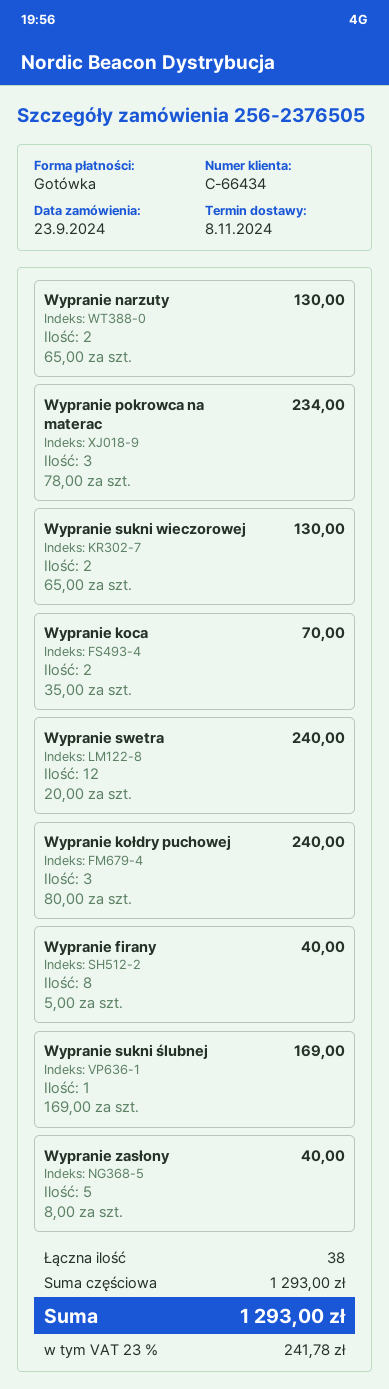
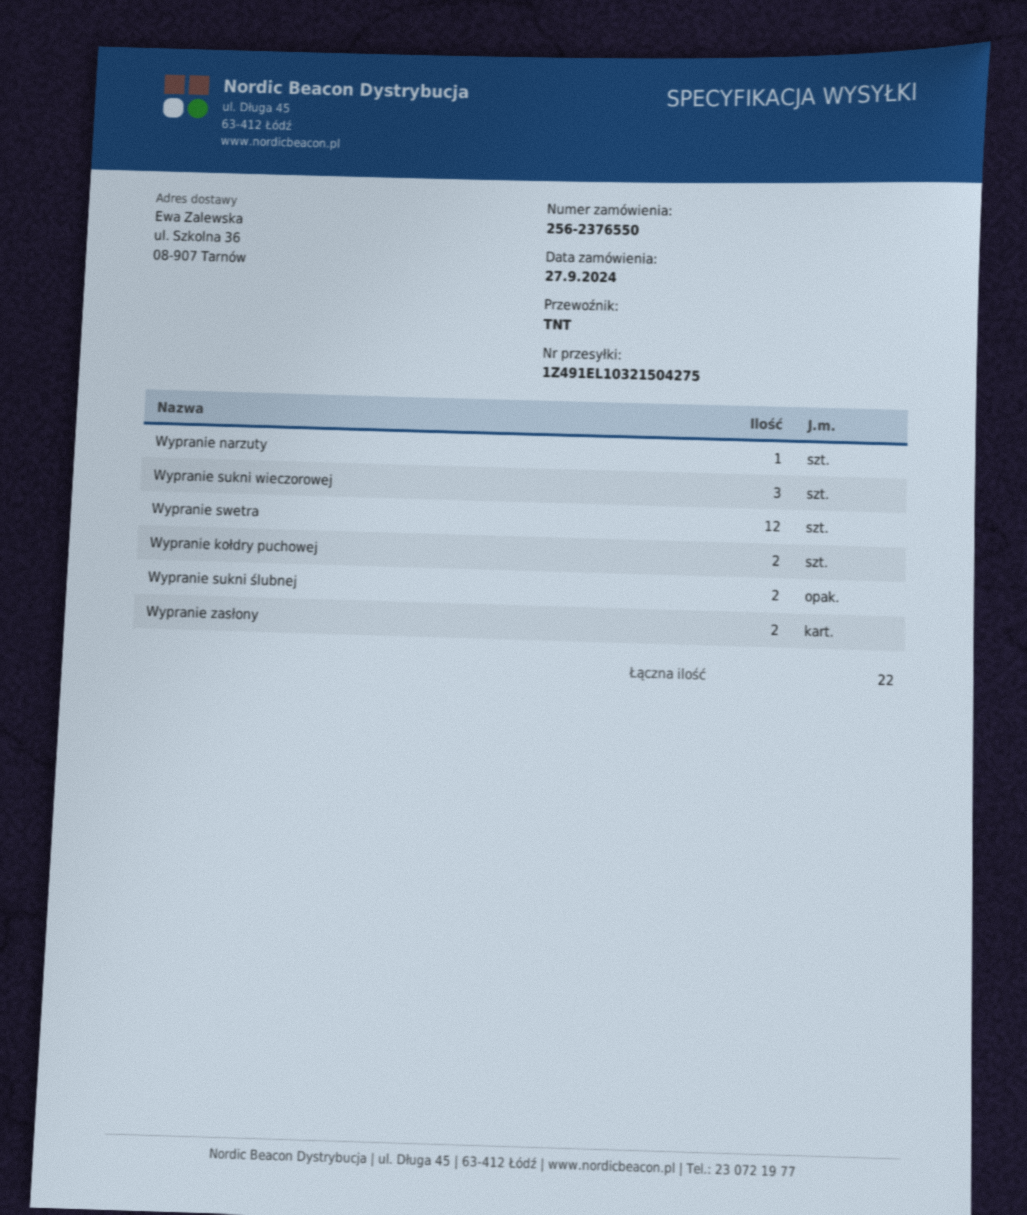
order number: 256-2376505 -> 256-2376550
order date: 2024-09-23 -> 2024-09-27
Wypranie narzuty: 2 -> 1
Wypranie pokrowca na materac: 3 -> none
Wypranie sukni wieczorowej: 2 -> 3
Wypranie koca: 2 -> none
Wypranie kołdry puchowej: 3 -> 2
Wypranie firany: 8 -> none
Wypranie sukni ślubnej: 1 -> 2
Wypranie zasłony: 5 -> 2
total quantity: 38 -> 22

